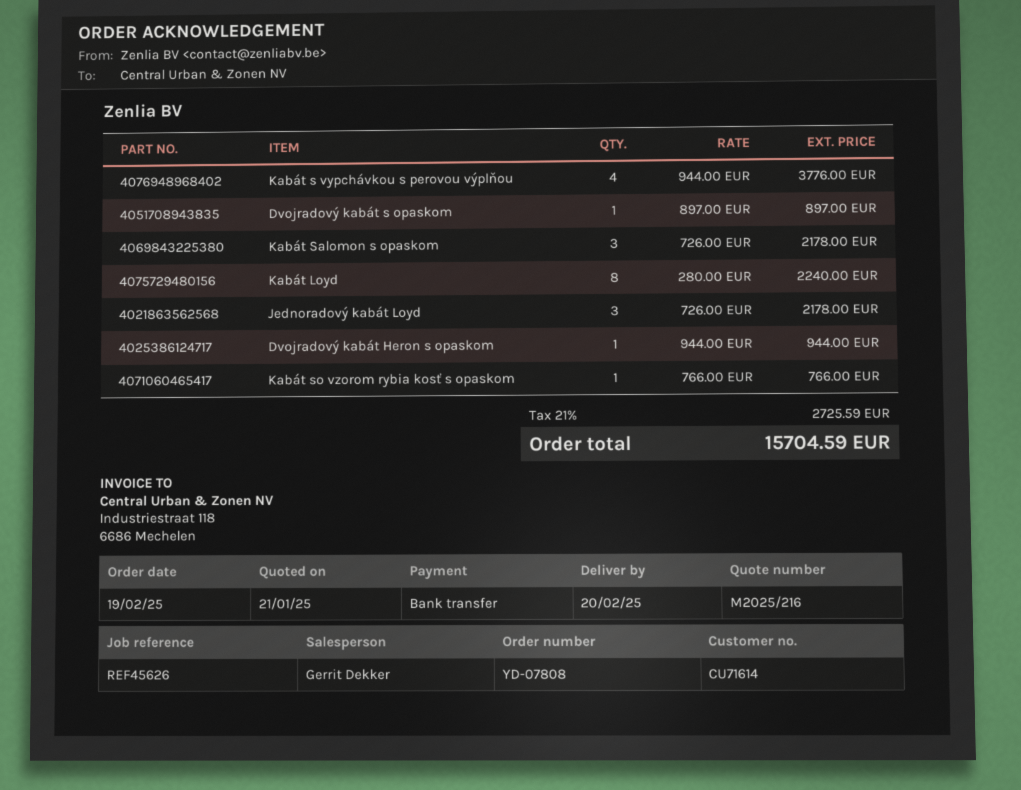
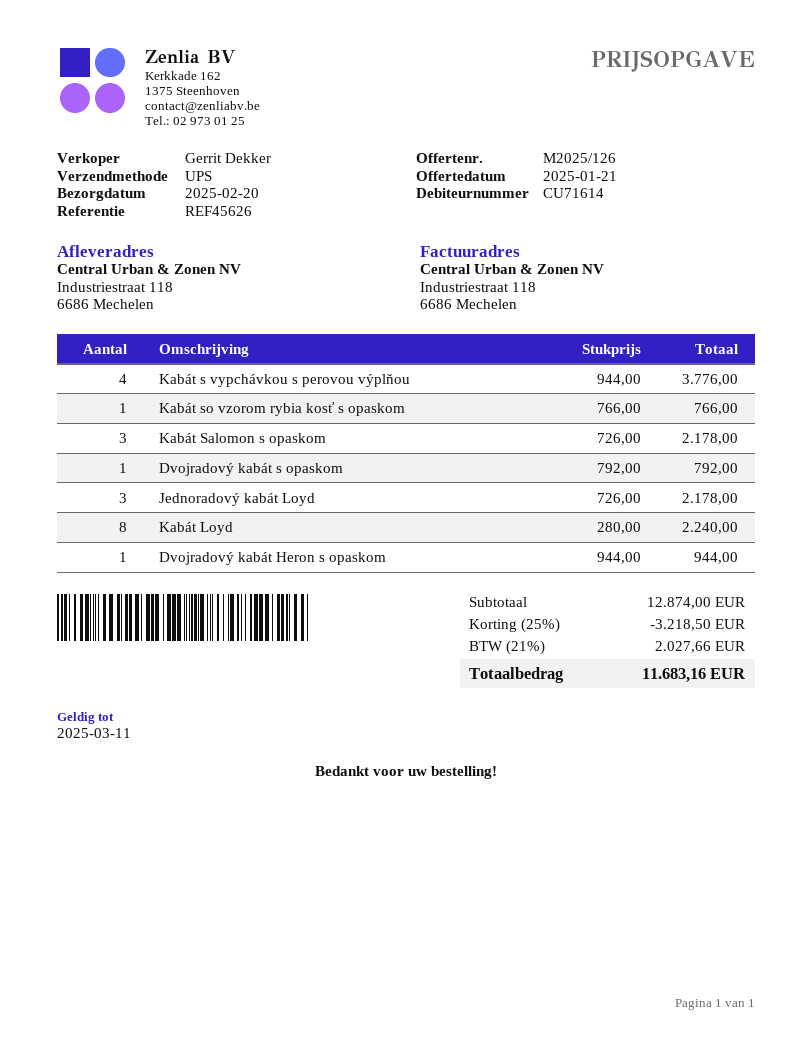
quote number: M2025/216 -> M2025/126
Dvojradový kabát s opaskom: 1 x 897.00 = 897.00 -> 1 x 792.00 = 792.00
discount: none -> 25% = 3218.50
tax: 21% = 2725.59 -> 21% = 2027.66
total: 15704.59 -> 11683.16

